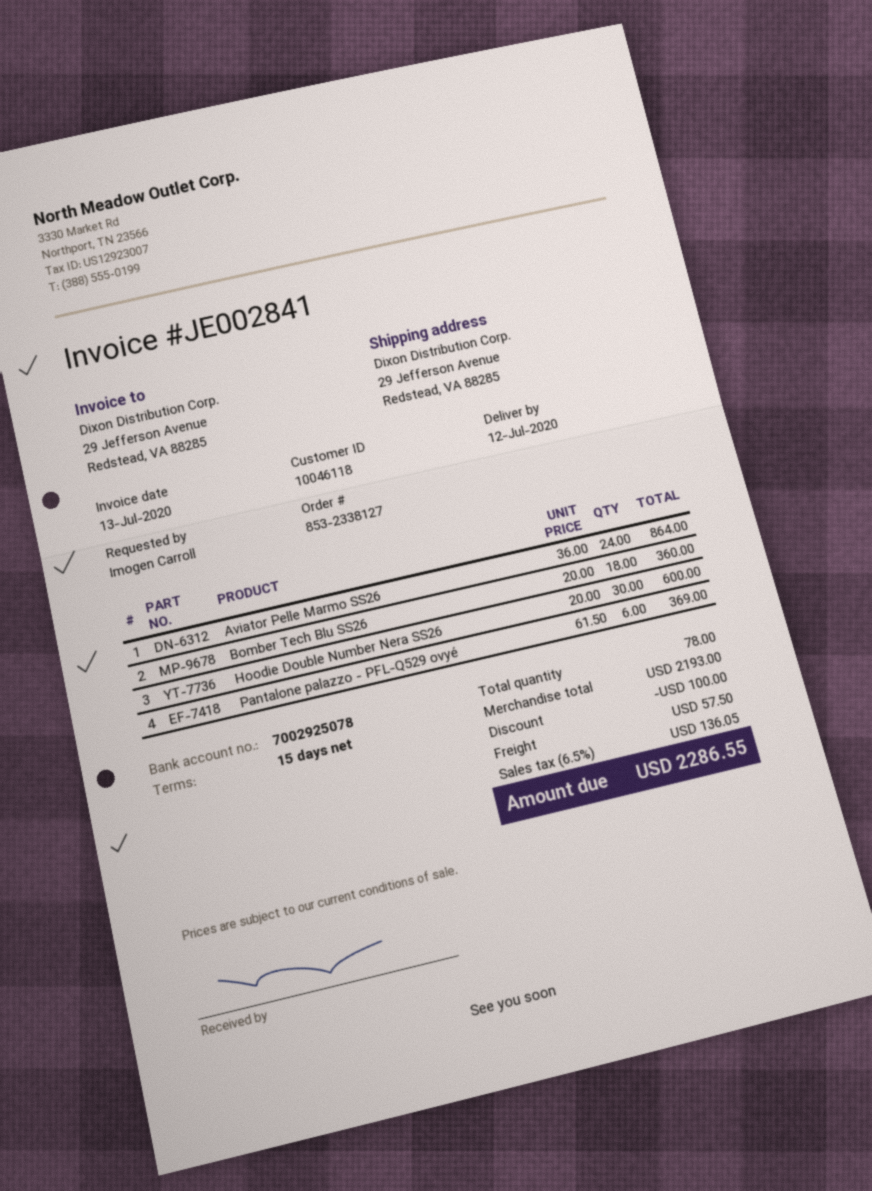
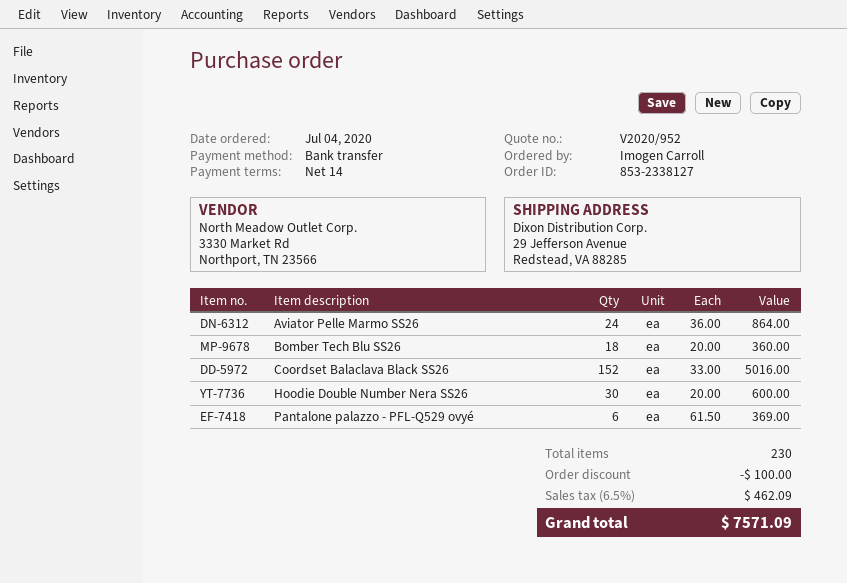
payment terms: 15 days -> 14 days
Coordset Balaclava Black SS26: none -> 152 x 33.00 = 5016.00
total quantity: 78 -> 230
shipping: 57.50 -> none
tax: 6.5% = 136.05 -> 6.5% = 462.09
total: 2286.55 -> 7571.09

